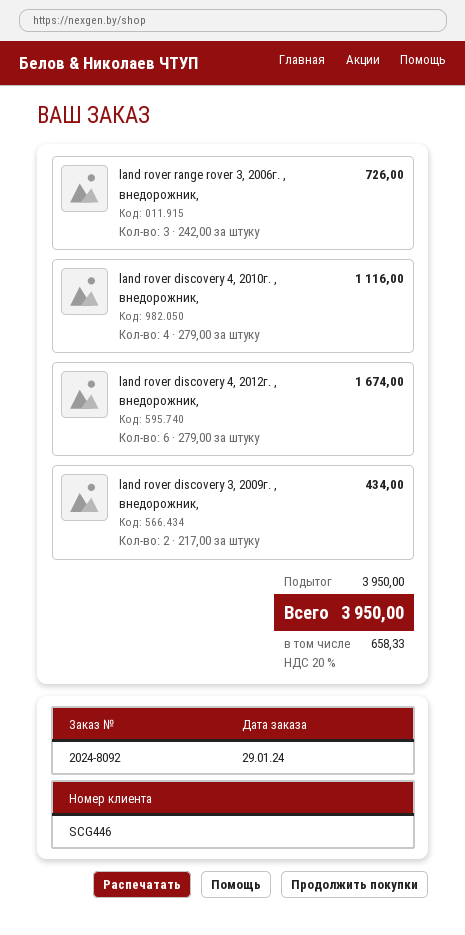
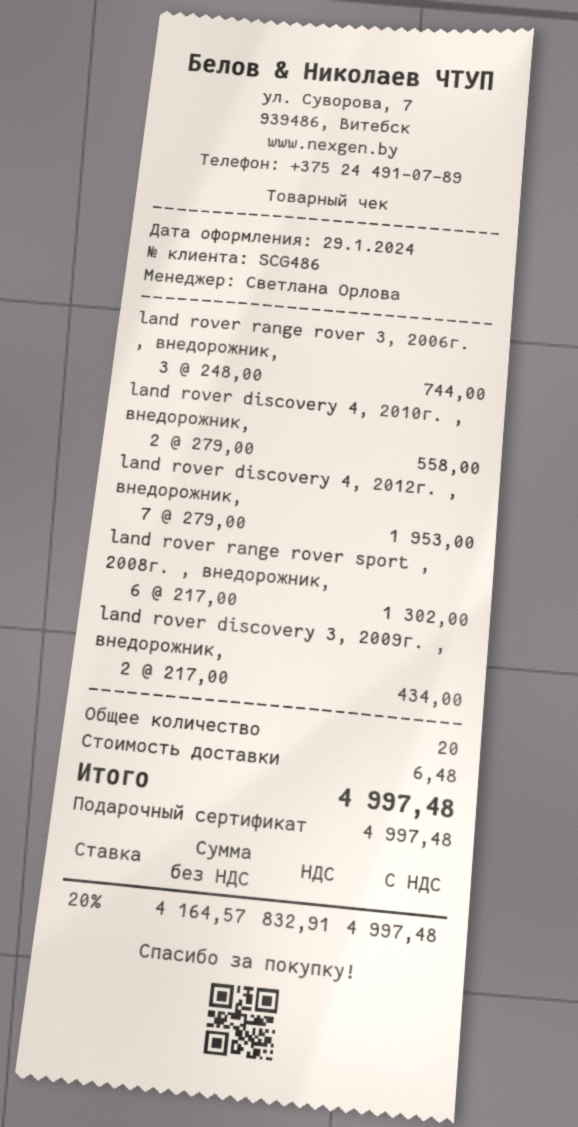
customer number: SCG446 -> SCG486
land rover range rover 3, 2006г. , внедорожник,: 3 x 242.00 = 726.00 -> 3 x 248.00 = 744.00
land rover discovery 4, 2010г. , внедорожник,: 4 x 279.00 = 1116.00 -> 2 x 279.00 = 558.00
land rover discovery 4, 2012г. , внедорожник,: 6 x 279.00 = 1674.00 -> 7 x 279.00 = 1953.00
land rover range rover sport , 2008г. , внедорожник,: none -> 6 x 217.00 = 1302.00
shipping: none -> 6.48
tax: 20% = 658.33 -> 20% = 832.91
total: 3950.00 -> 4997.48

